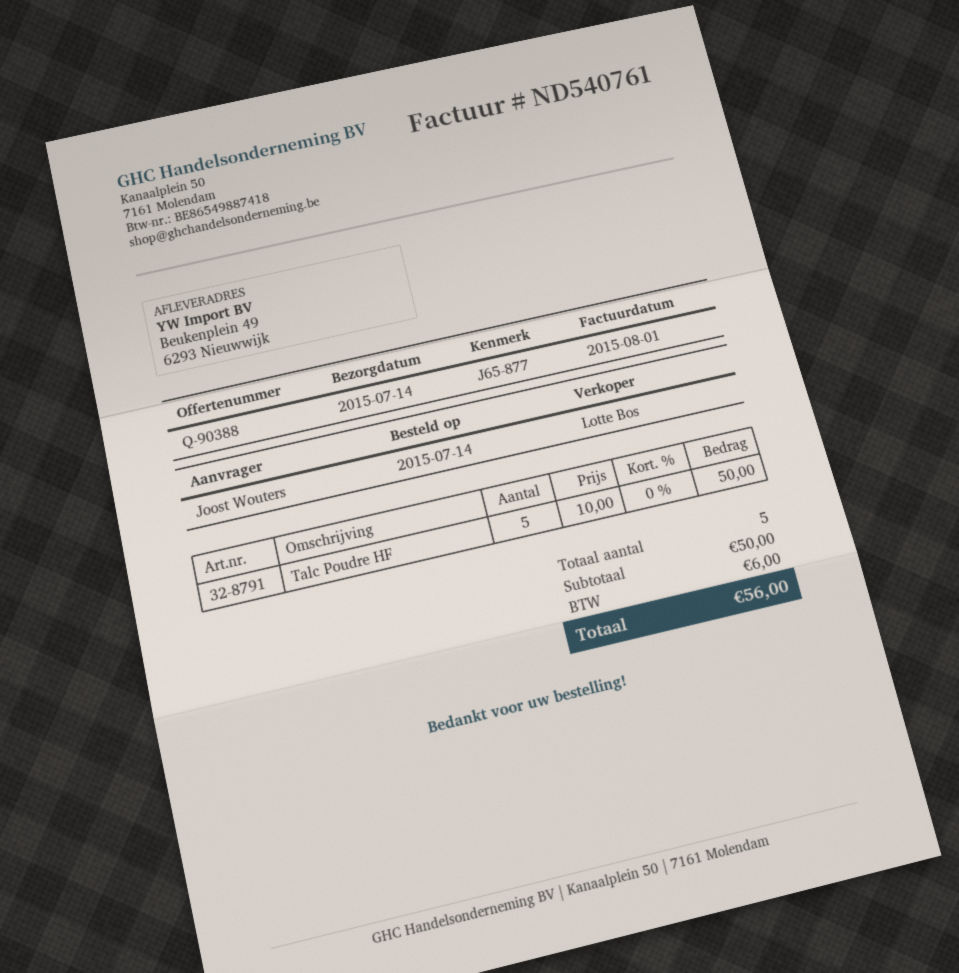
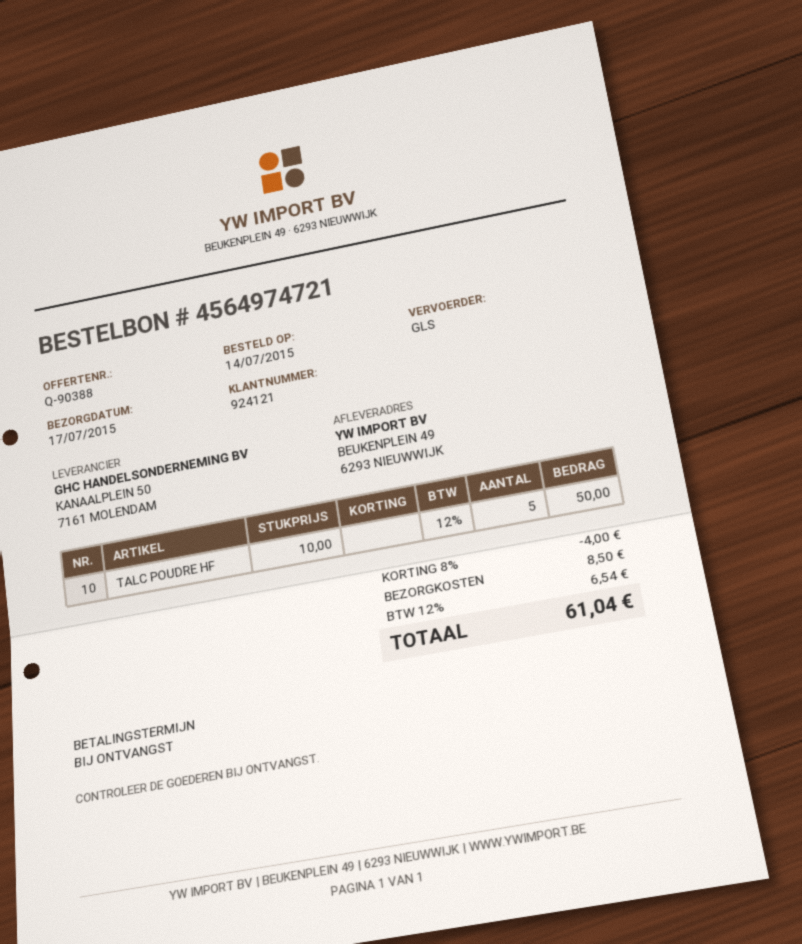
delivery date: 2015-07-14 -> 2015-07-17
discount: none -> 8% = 4.00
shipping: none -> 8.50
tax: 6.00 -> 6.54
total: 56.00 -> 61.04

